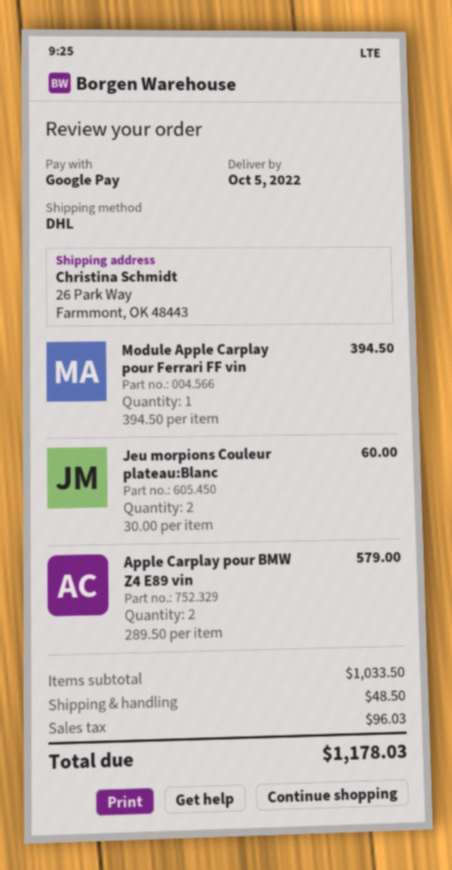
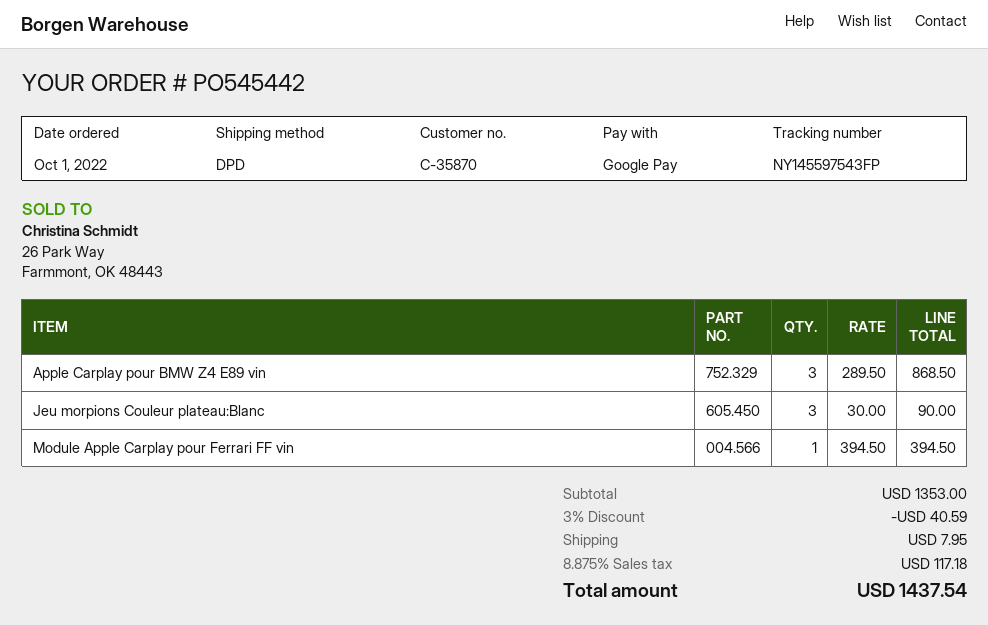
shipping method: DHL -> DPD
Jeu morpions Couleur plateau:Blanc: 2 x 30.00 = 60.00 -> 3 x 30.00 = 90.00
Apple Carplay pour BMW Z4 E89 vin: 2 x 289.50 = 579.00 -> 3 x 289.50 = 868.50
subtotal: 1033.50 -> 1353.00
discount: none -> 3% = 40.59
shipping: 48.50 -> 7.95
tax: 96.03 -> 117.18
total: 1178.03 -> 1437.54

